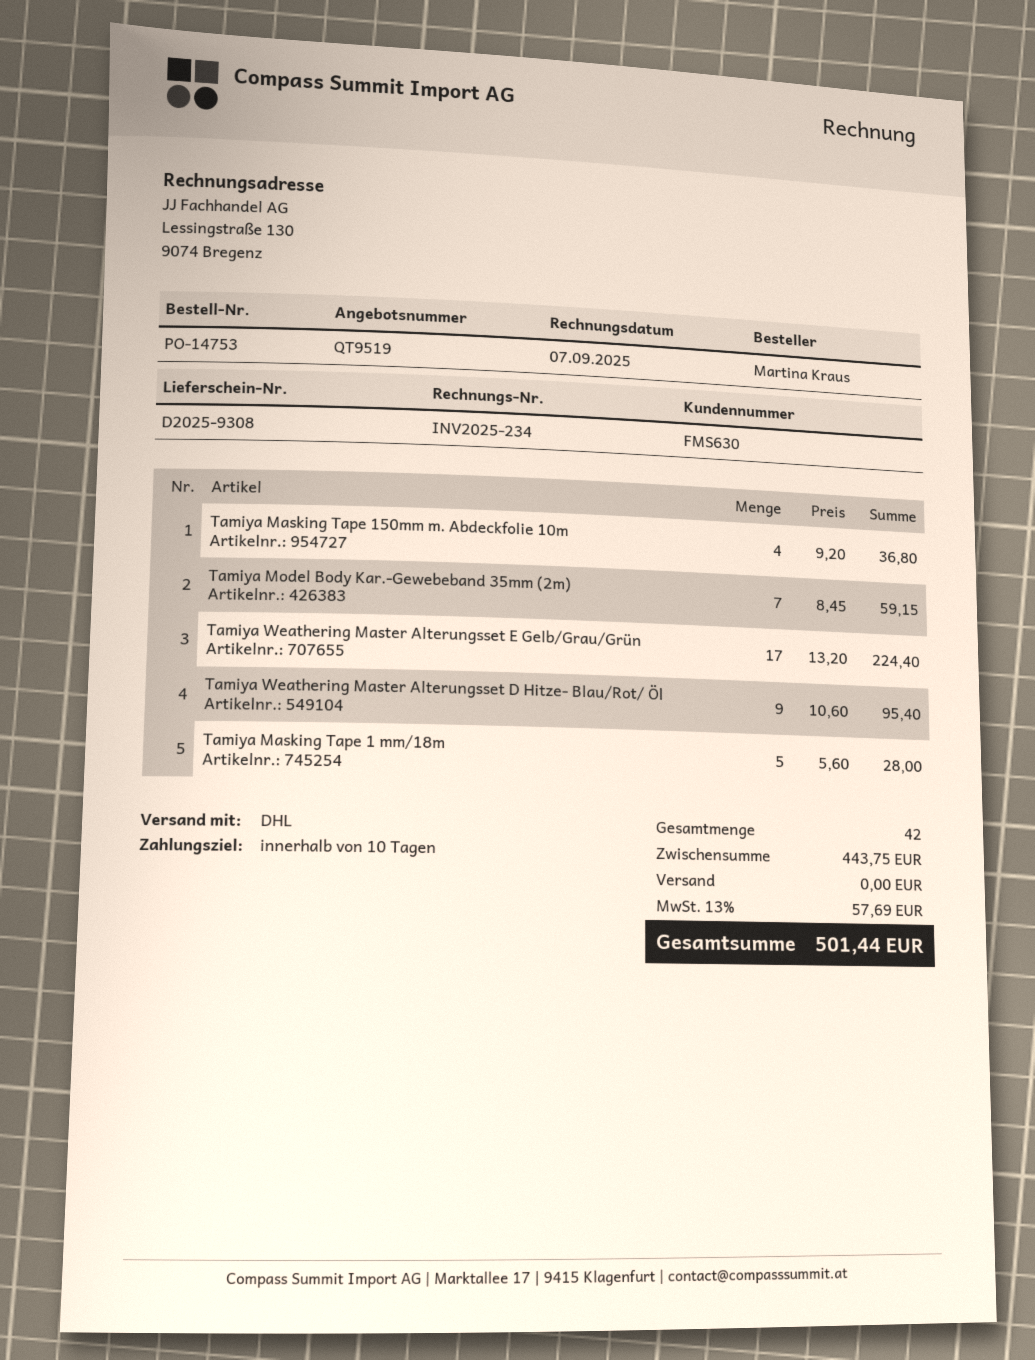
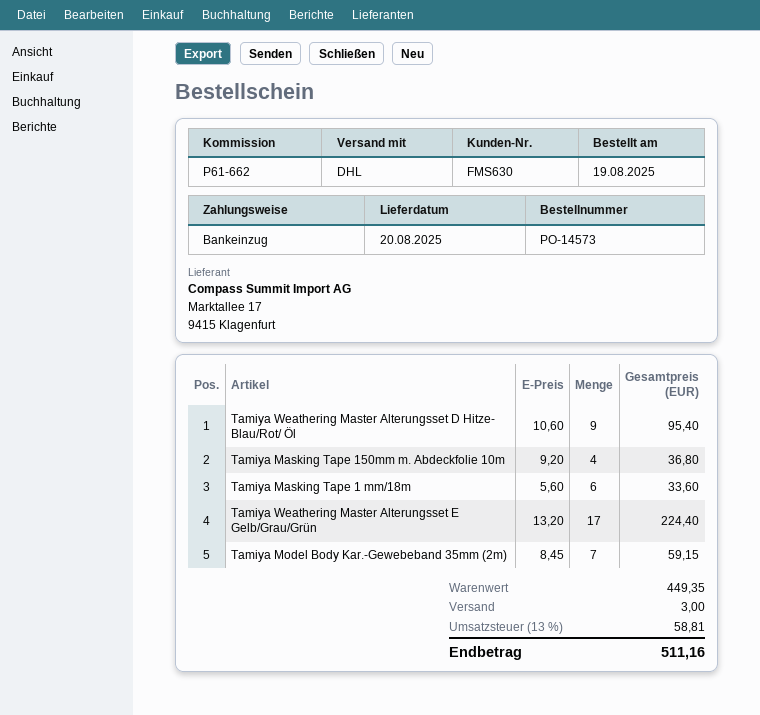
order number: PO-14753 -> PO-14573
Tamiya Masking Tape 1 mm/18m: 5 x 5.60 = 28.00 -> 6 x 5.60 = 33.60
subtotal: 443.75 -> 449.35
shipping: 0.00 -> 3.00
tax: 13% = 57.69 -> 13% = 58.81
total: 501.44 -> 511.16

